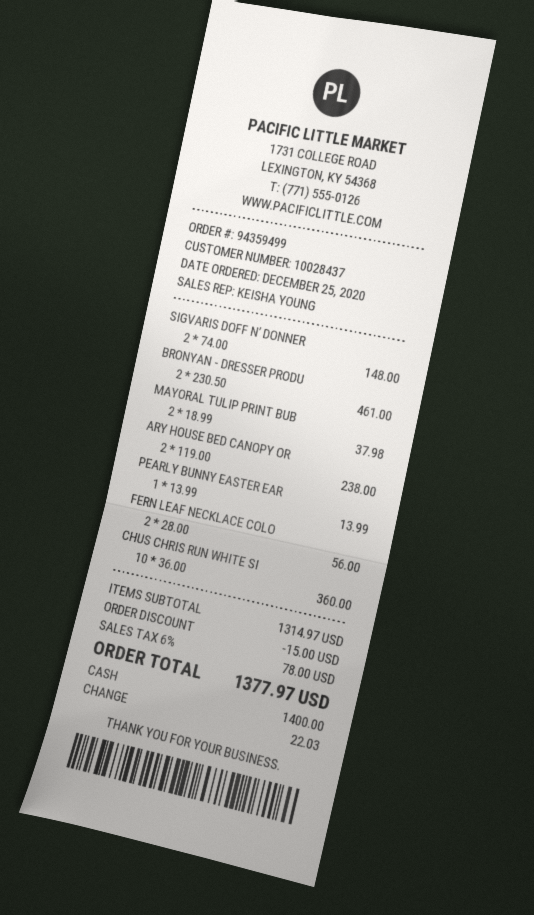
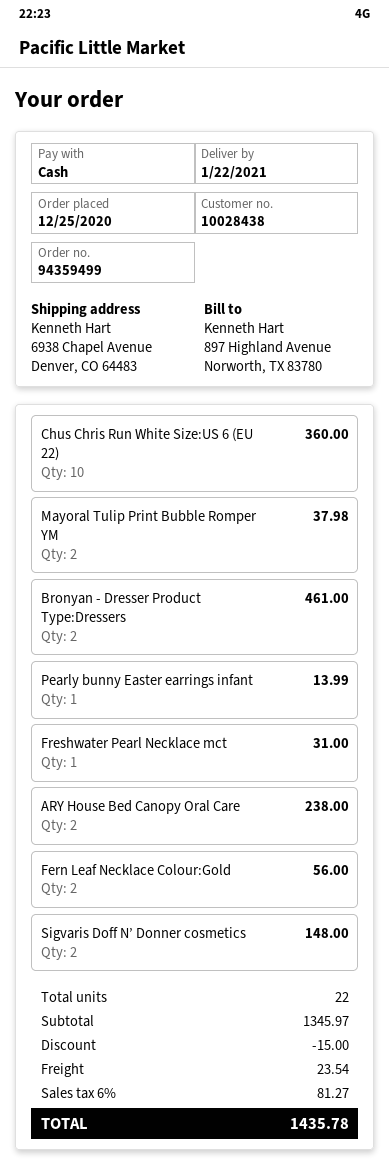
customer number: 10028437 -> 10028438
Freshwater Pearl Necklace mct: none -> 1 for 31.00
subtotal: 1314.97 -> 1345.97
shipping: none -> 23.54
tax: 6% = 78.00 -> 6% = 81.27
total: 1377.97 -> 1435.78

